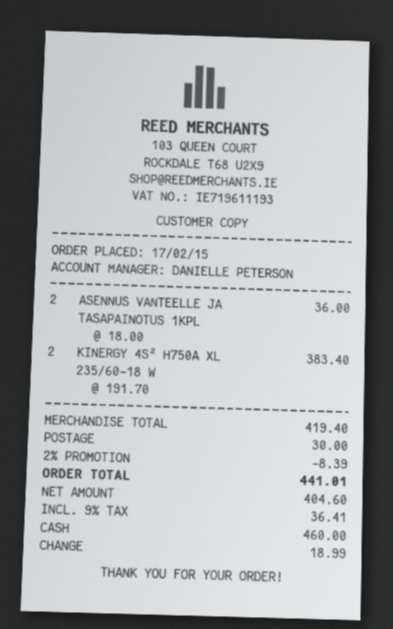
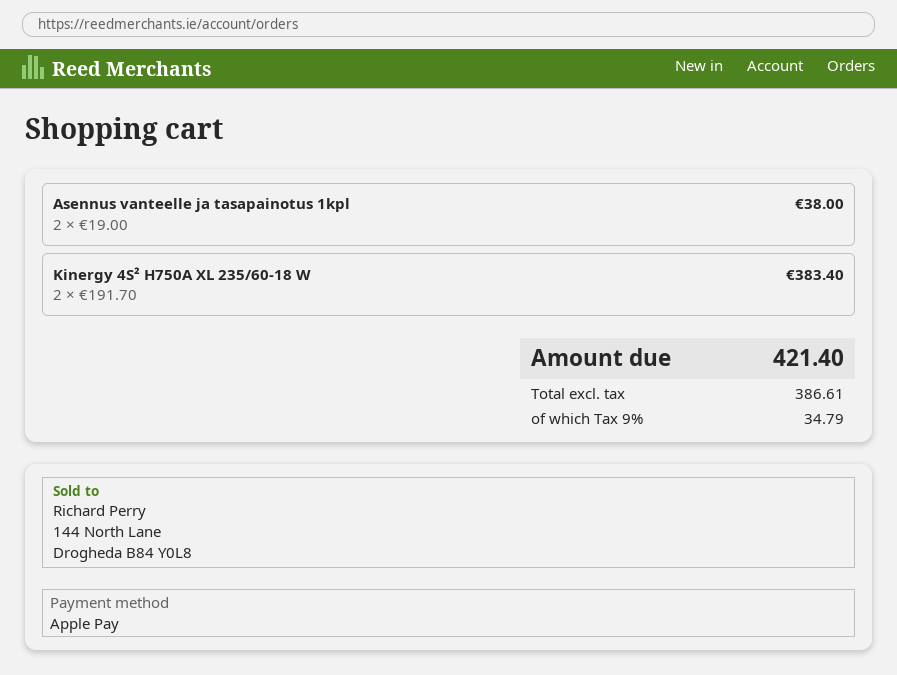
payment method: cash -> Apple Pay
ASENNUS VANTEELLE JA TASAPAINOTUS 1KPL: 2 x 18.00 = 36.00 -> 2 x 19.00 = 38.00
discount: 2% = 8.39 -> none
shipping: 30.00 -> none
net: 404.60 -> 386.61
tax: 9% = 36.41 -> 9% = 34.79
total: 441.01 -> 421.40

